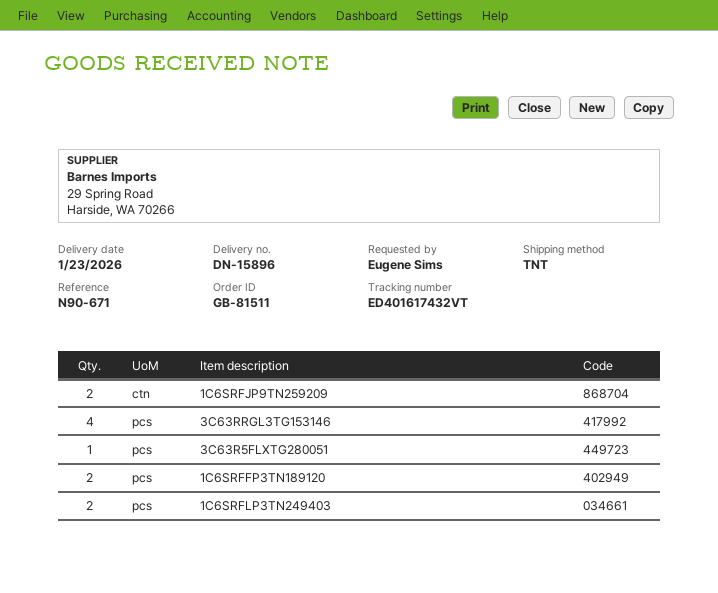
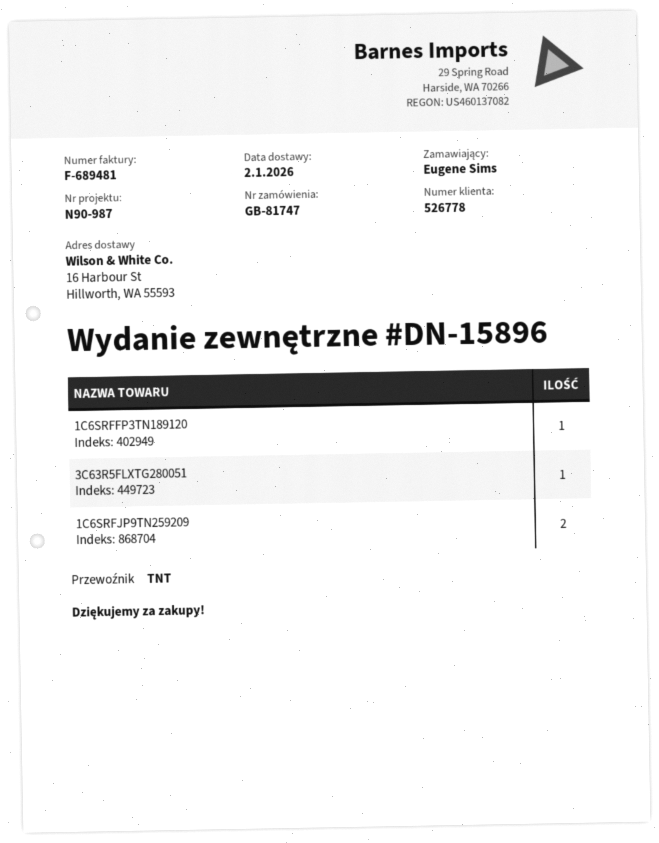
order number: GB-81511 -> GB-81747
delivery date: 2026-01-23 -> 2026-01-02
reference: N90-671 -> N90-987
3C63RRGL3TG153146: 4 -> none
1C6SRFFP3TN189120: 2 -> 1
1C6SRFLP3TN249403: 2 -> none

